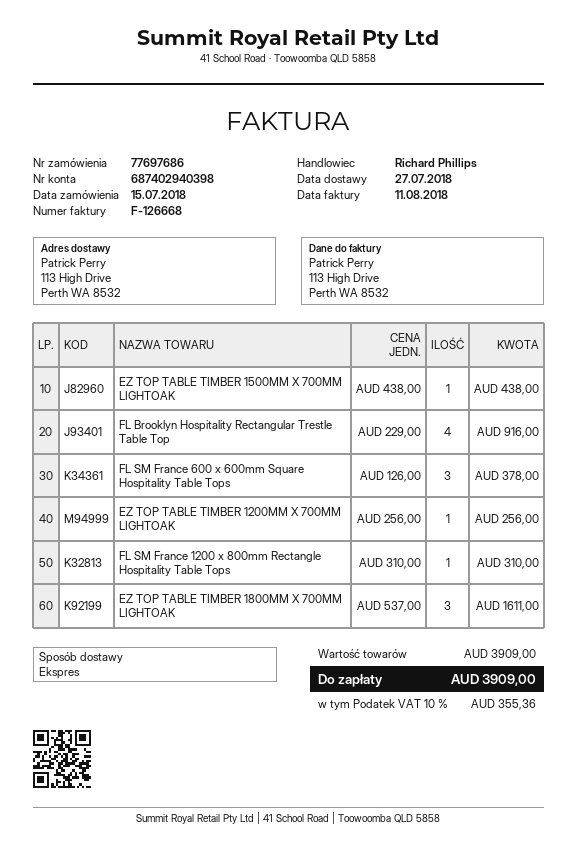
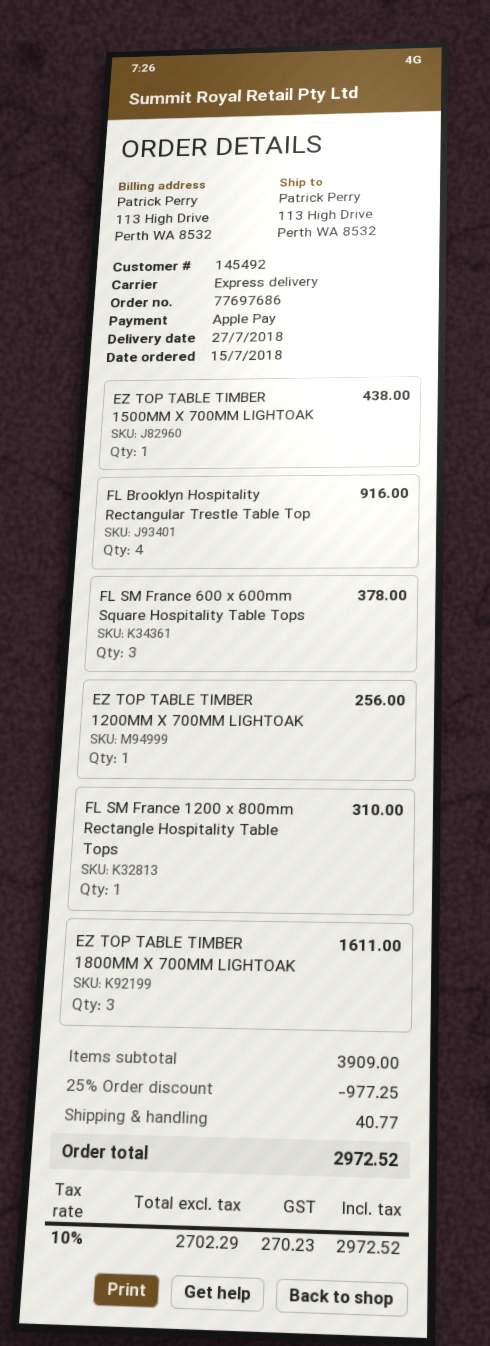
discount: none -> 25% = 977.25
shipping: none -> 40.77
tax: 10% = 355.36 -> 10% = 270.23
total: 3909.00 -> 2972.52

